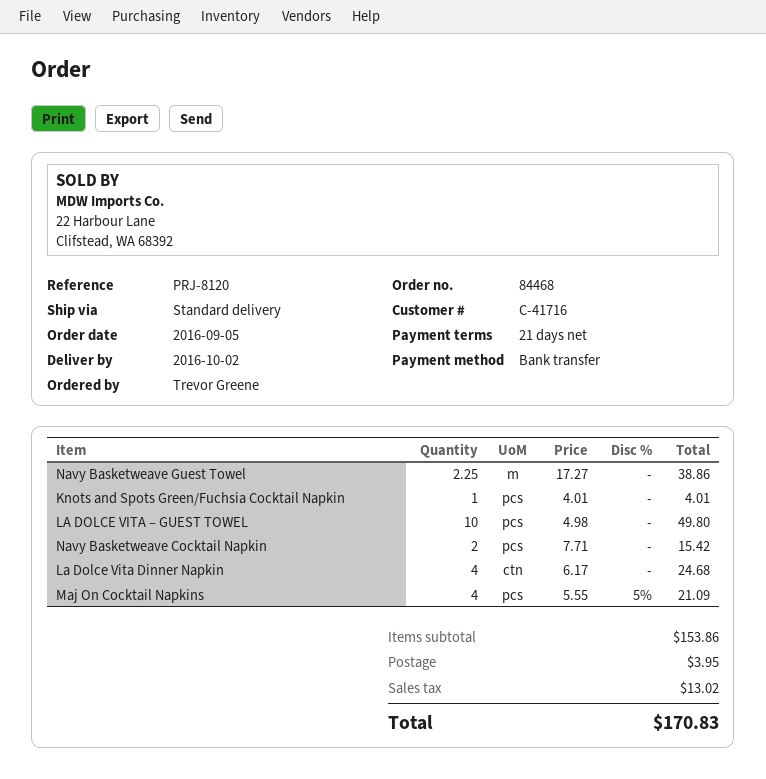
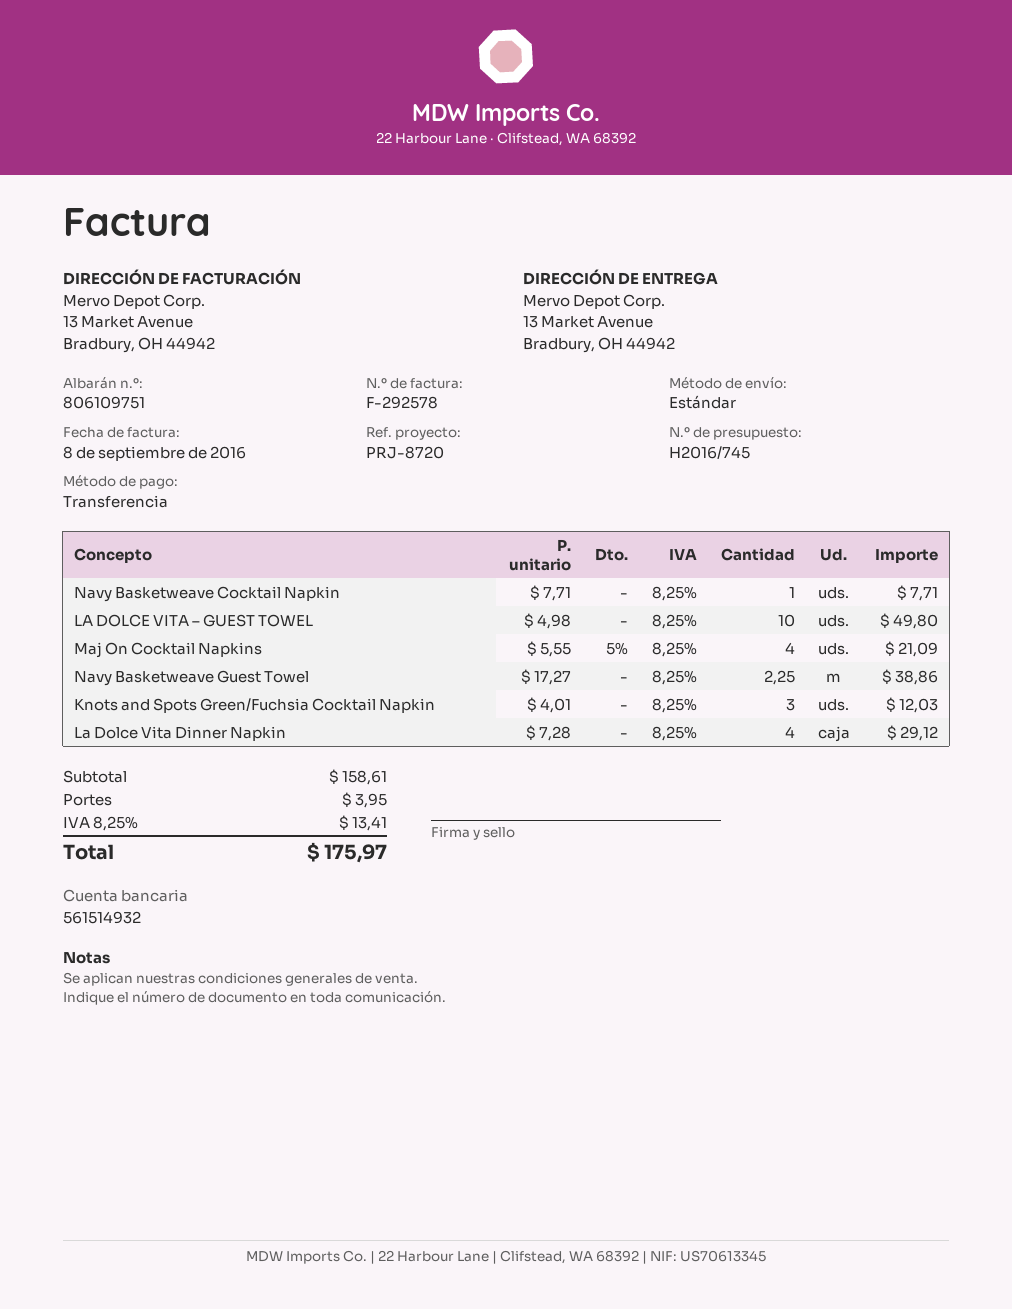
reference: PRJ-8120 -> PRJ-8720
Knots and Spots Green/Fuchsia Cocktail Napkin: 1 x 4.01 = 4.01 -> 3 x 4.01 = 12.03
Navy Basketweave Cocktail Napkin: 2 x 7.71 = 15.42 -> 1 x 7.71 = 7.71
La Dolce Vita Dinner Napkin: 4 x 6.17 = 24.68 -> 4 x 7.28 = 29.12
subtotal: 153.86 -> 158.61
tax: 13.02 -> 13.41
total: 170.83 -> 175.97

